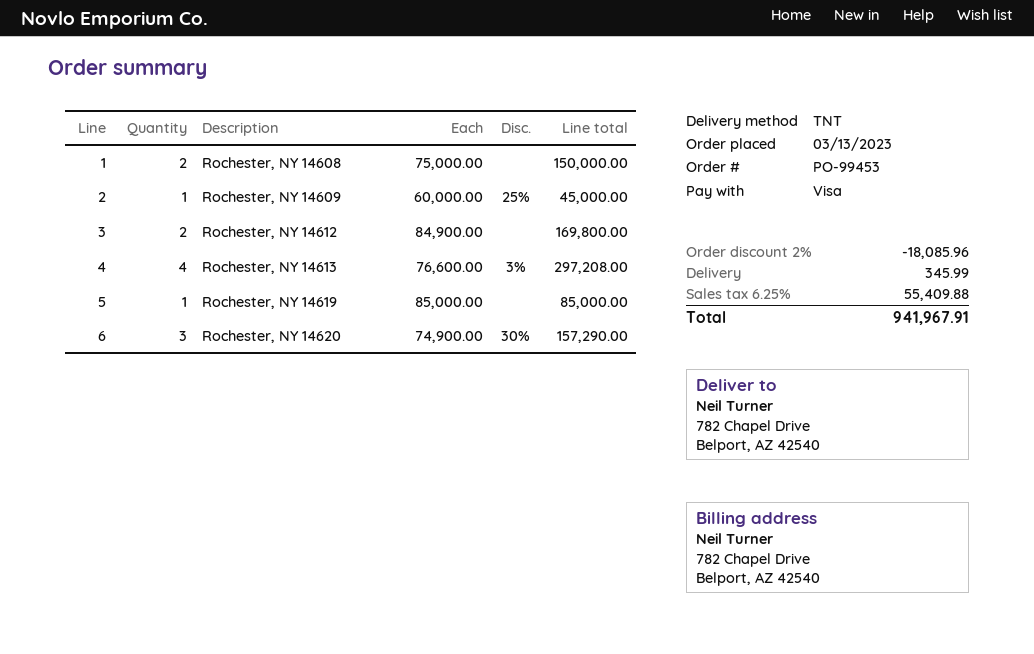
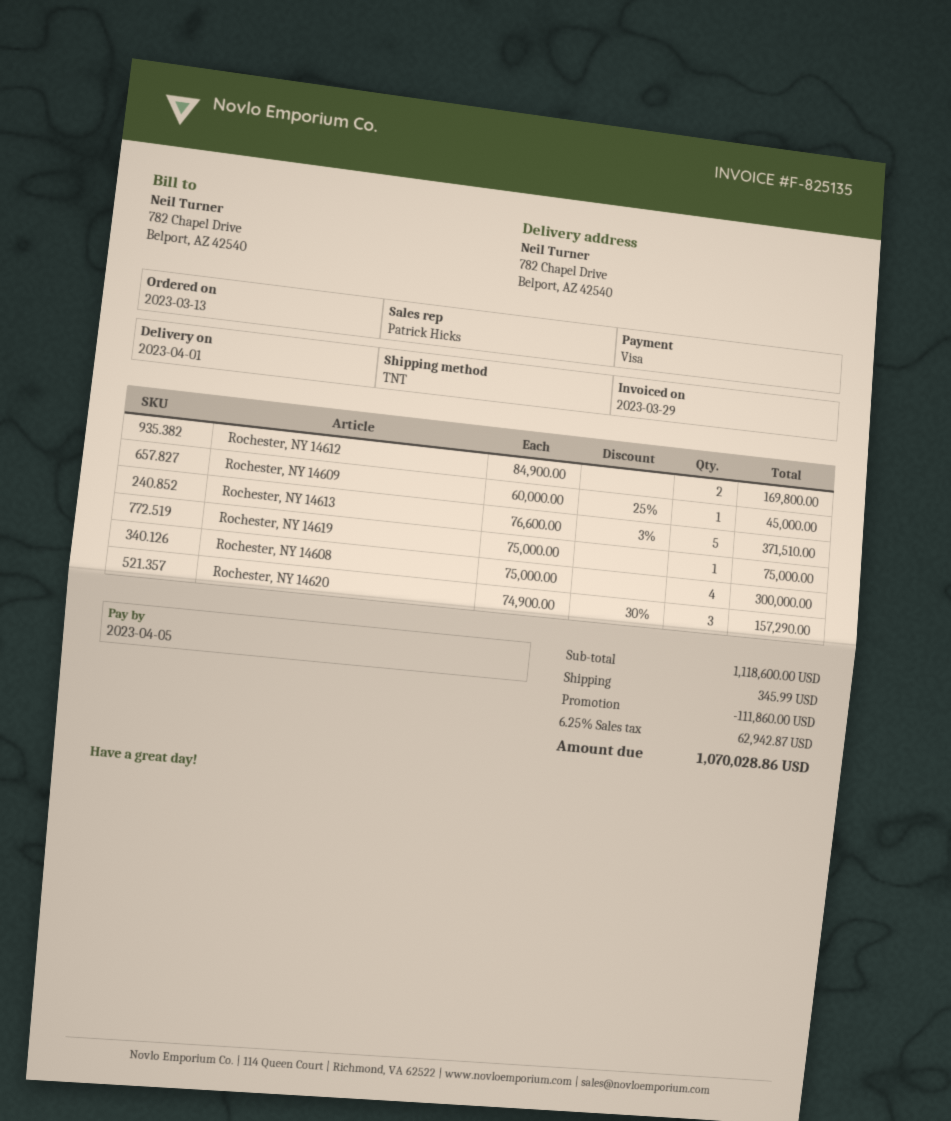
Rochester, NY 14608: 2 x 75000.00 = 150000.00 -> 4 x 75000.00 = 300000.00
Rochester, NY 14613: 4 x 76600.00 - 3% = 297208.00 -> 5 x 76600.00 - 3% = 371510.00
Rochester, NY 14619: 1 x 85000.00 = 85000.00 -> 1 x 75000.00 = 75000.00
discount: 18085.96 -> 111860.00
tax: 6.25% = 55409.88 -> 6.25% = 62942.87
total: 941967.91 -> 1070028.86

